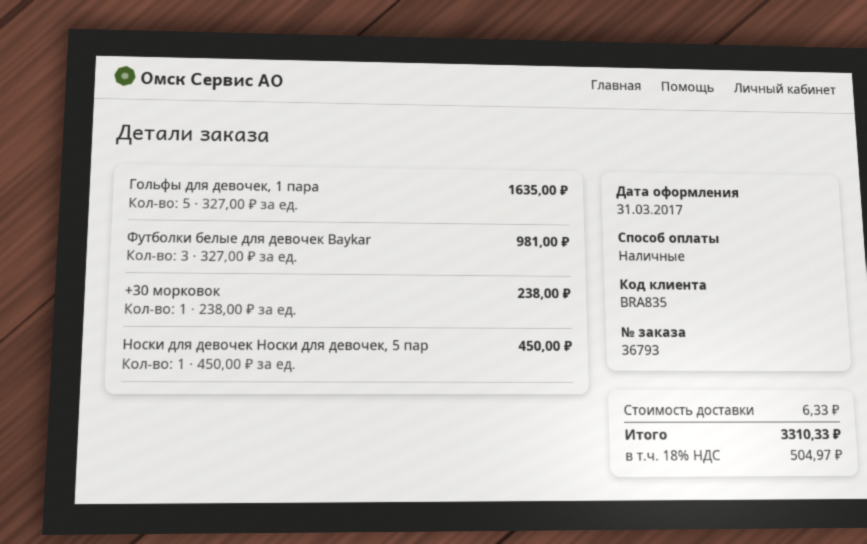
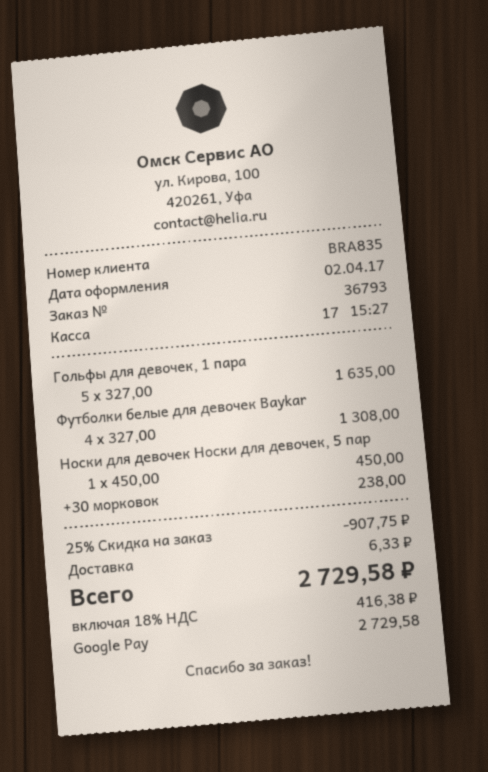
order date: 2017-03-31 -> 2017-04-02
payment method: cash -> Google Pay
Футболки белые для девочек Baykar: 3 x 327.00 = 981.00 -> 4 x 327.00 = 1308.00
discount: none -> 25% = 907.75
tax: 18% = 504.97 -> 18% = 416.38
total: 3310.33 -> 2729.58

